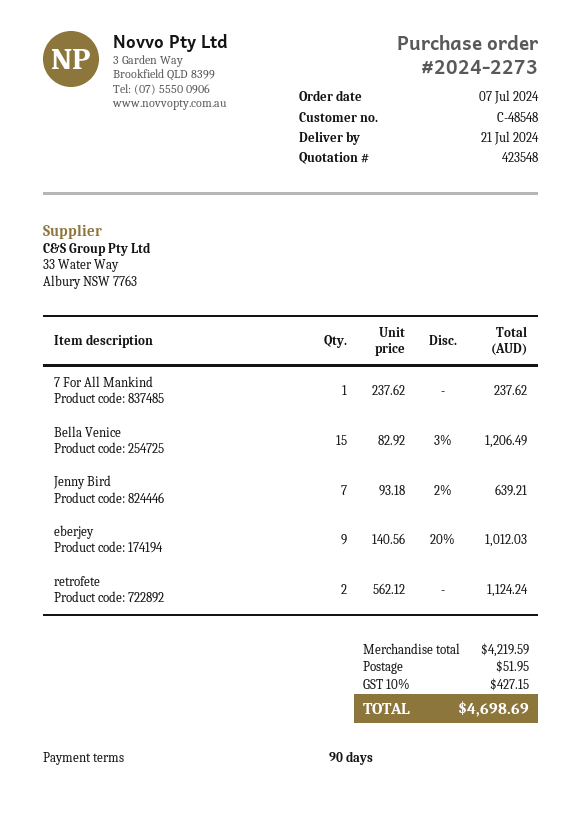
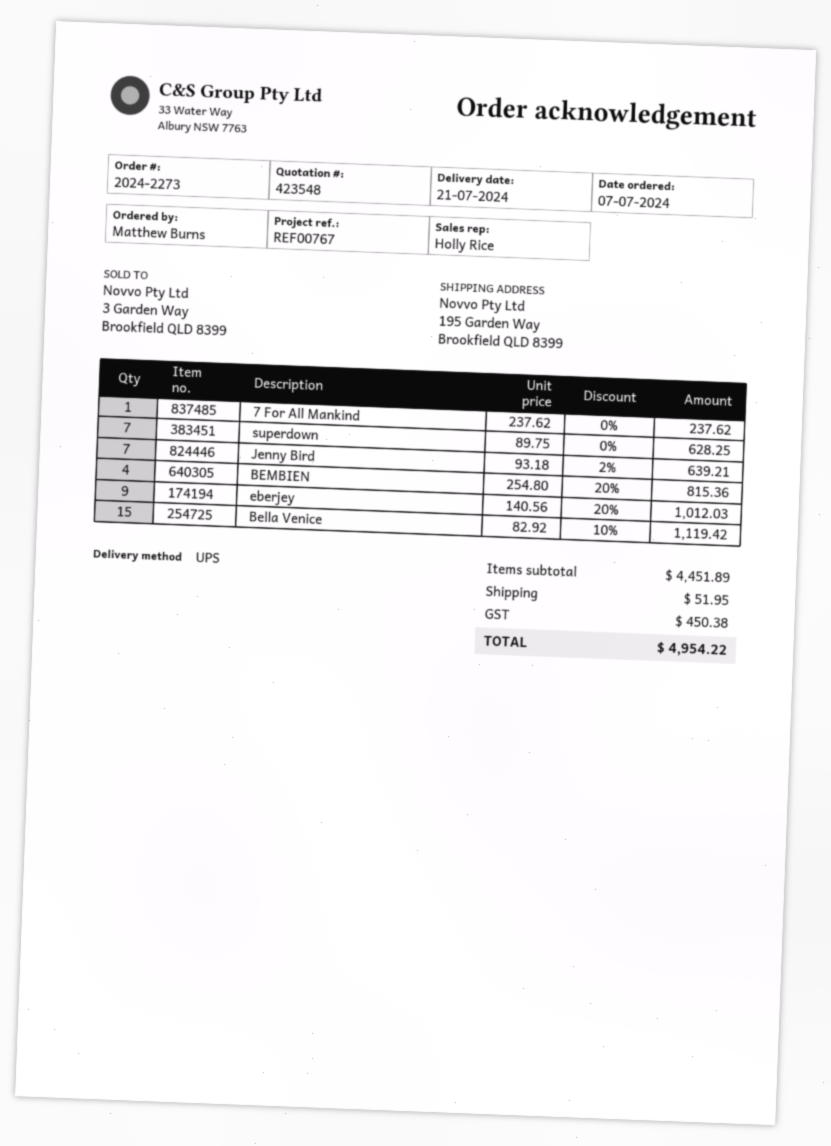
Bella Venice: 15 x 82.92 - 3% = 1206.49 -> 15 x 82.92 - 10% = 1119.42
retrofete: 2 x 562.12 = 1124.24 -> none
superdown: none -> 7 x 89.75 = 628.25
BEMBIEN: none -> 4 x 254.80 - 20% = 815.36
subtotal: 4219.59 -> 4451.89
tax: 427.15 -> 450.38
total: 4698.69 -> 4954.22

